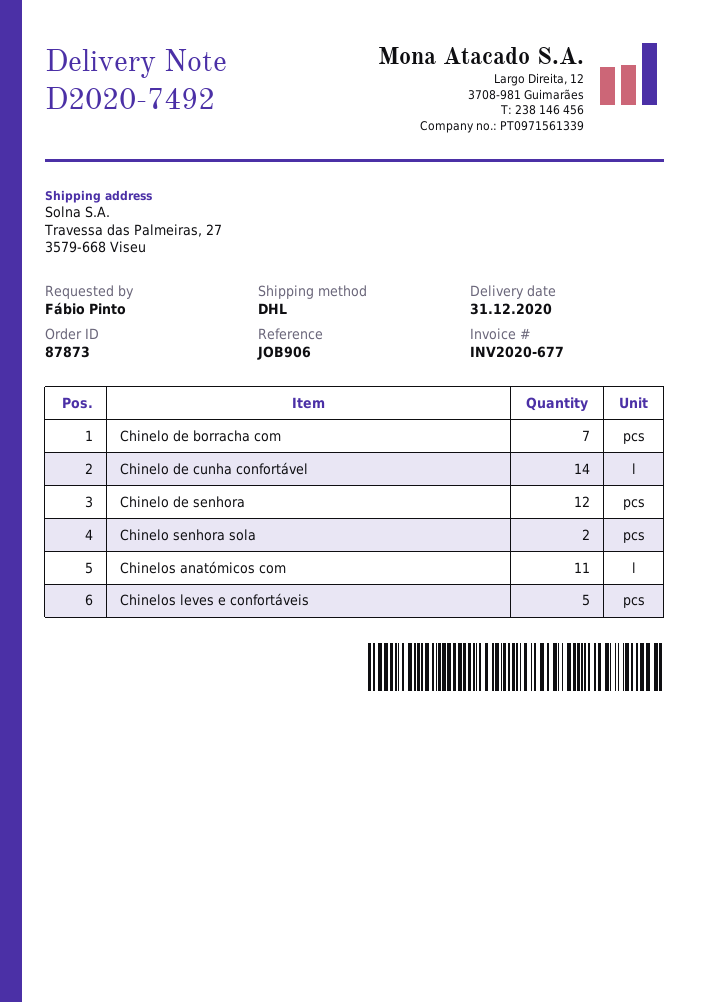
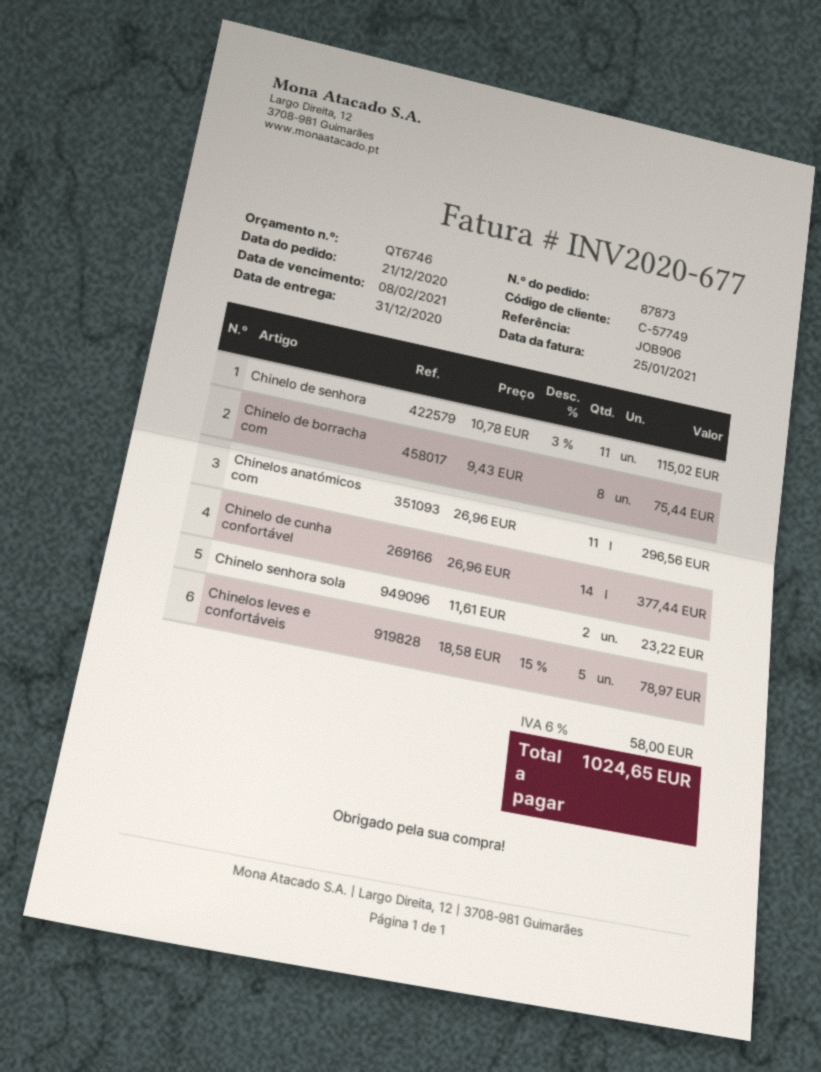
Chinelo de borracha com: 7 -> 8
Chinelo de senhora: 12 -> 11

